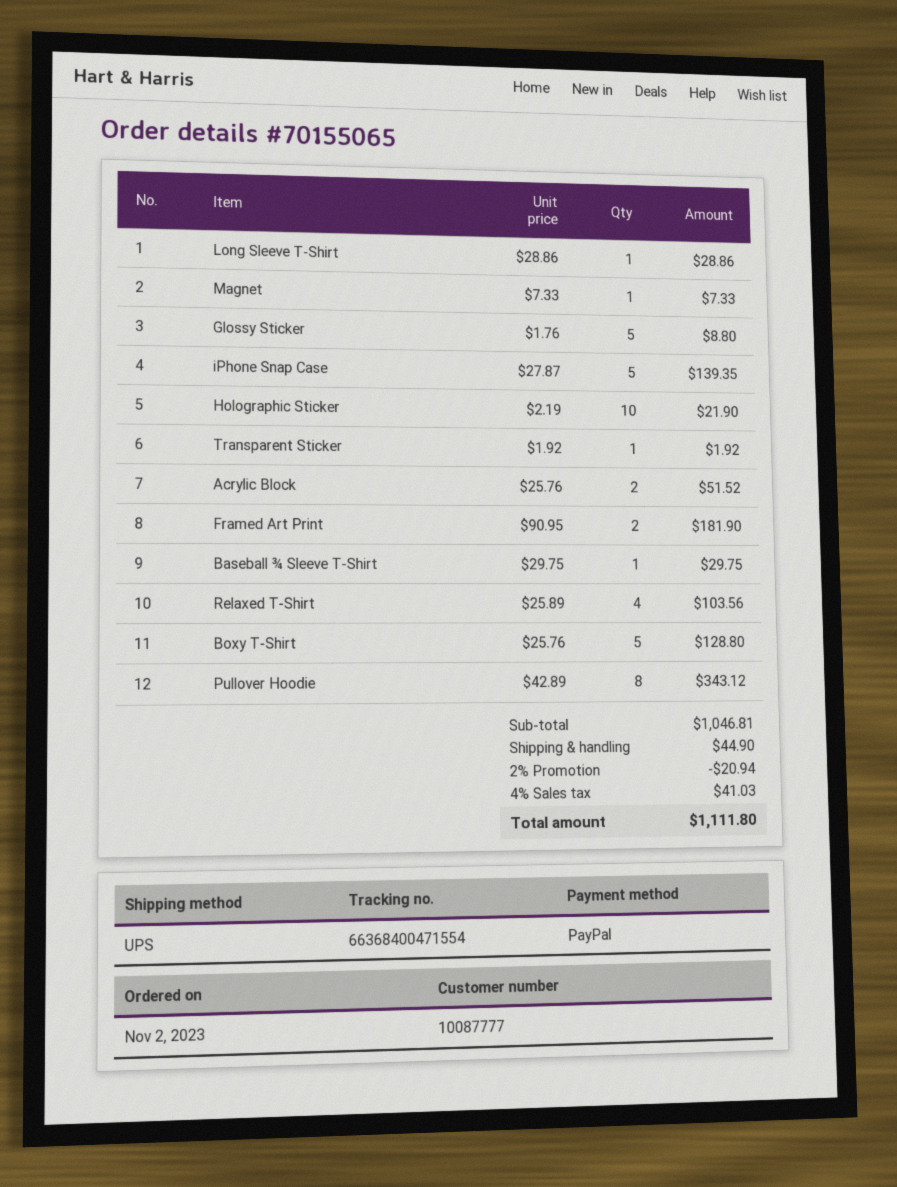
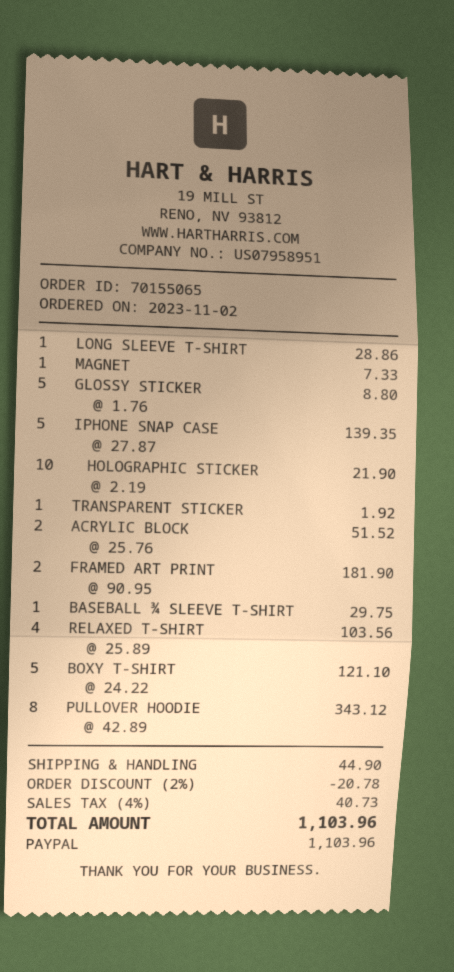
Boxy T-Shirt: 5 x 25.76 = 128.80 -> 5 x 24.22 = 121.10
discount: 2% = 20.94 -> 2% = 20.78
tax: 4% = 41.03 -> 4% = 40.73
total: 1111.80 -> 1103.96

